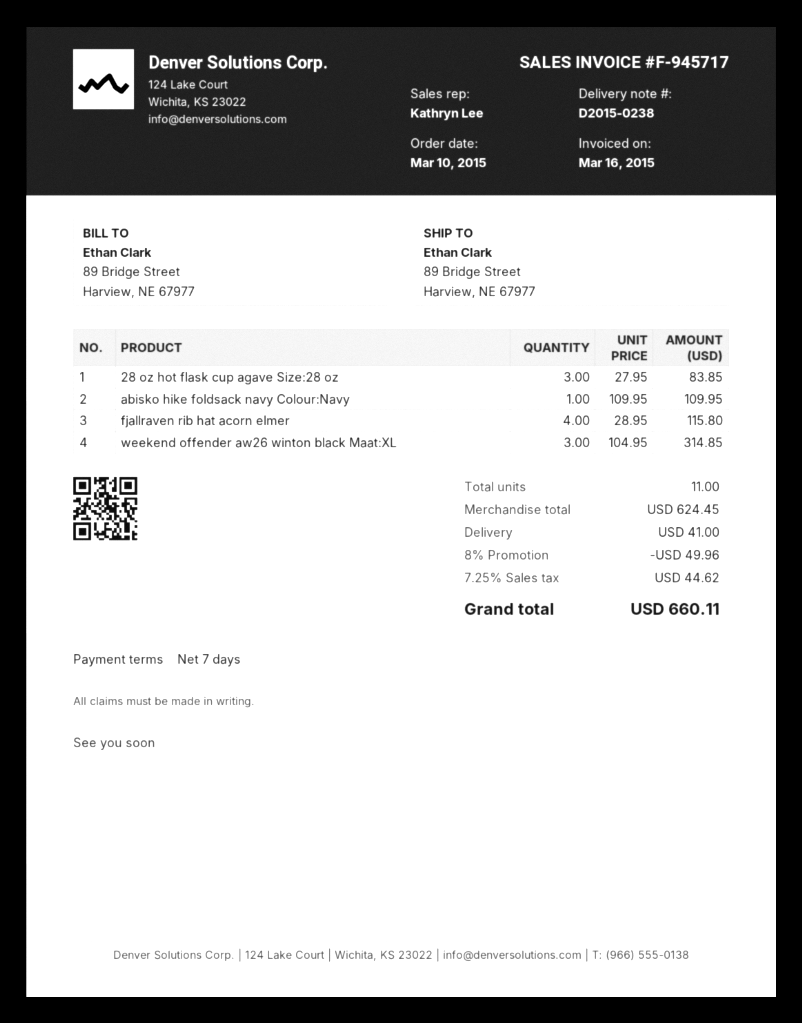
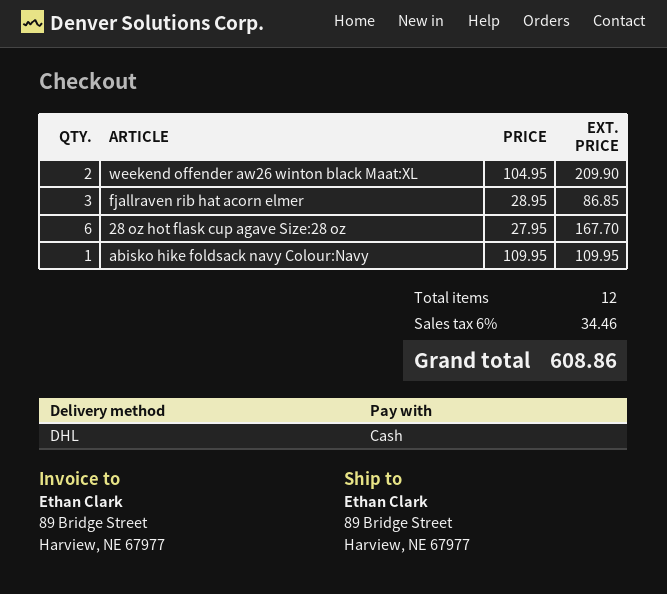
28 oz hot flask cup agave Size:28 oz: 3 x 27.95 = 83.85 -> 6 x 27.95 = 167.70
fjallraven rib hat acorn elmer: 4 x 28.95 = 115.80 -> 3 x 28.95 = 86.85
weekend offender aw26 winton black Maat:XL: 3 x 104.95 = 314.85 -> 2 x 104.95 = 209.90
total quantity: 11 -> 12
discount: 8% = 49.96 -> none
shipping: 41.00 -> none
tax: 7.25% = 44.62 -> 6% = 34.46
total: 660.11 -> 608.86

